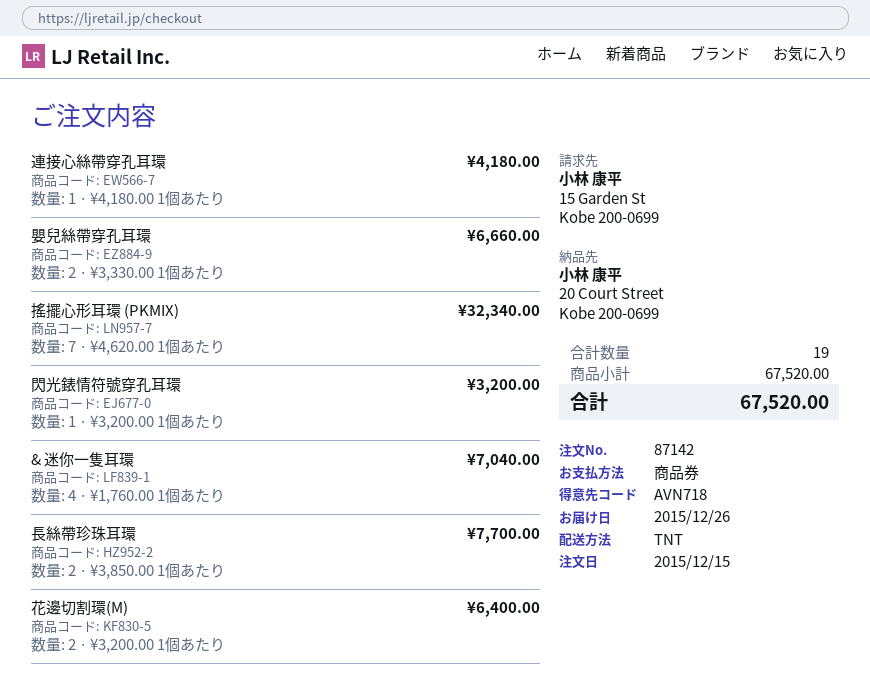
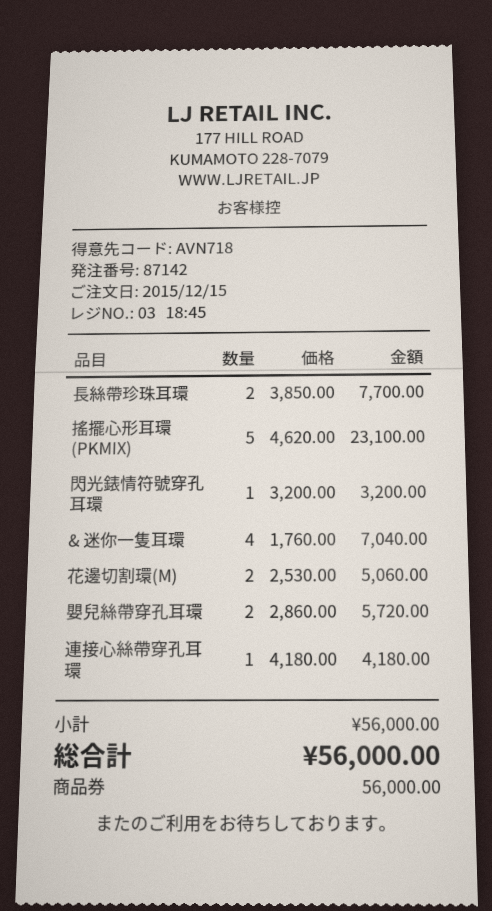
嬰兒絲帶穿孔耳環: 2 x 3330.00 = 6660.00 -> 2 x 2860.00 = 5720.00
搖擺心形耳環 (PKMIX): 7 x 4620.00 = 32340.00 -> 5 x 4620.00 = 23100.00
花邊切割環(M): 2 x 3200.00 = 6400.00 -> 2 x 2530.00 = 5060.00
subtotal: 67520.00 -> 56000.00
total: 67520.00 -> 56000.00

